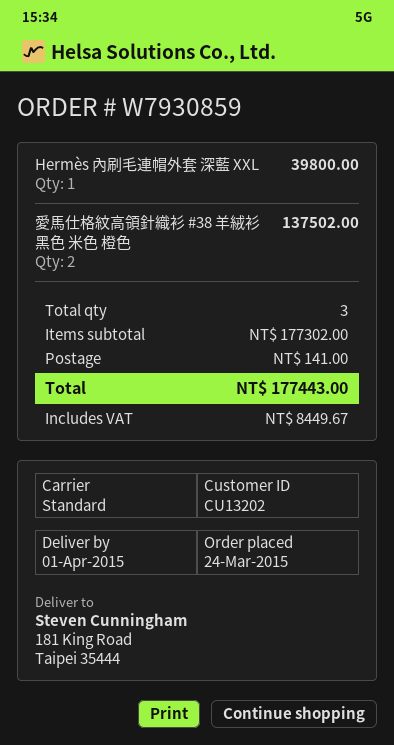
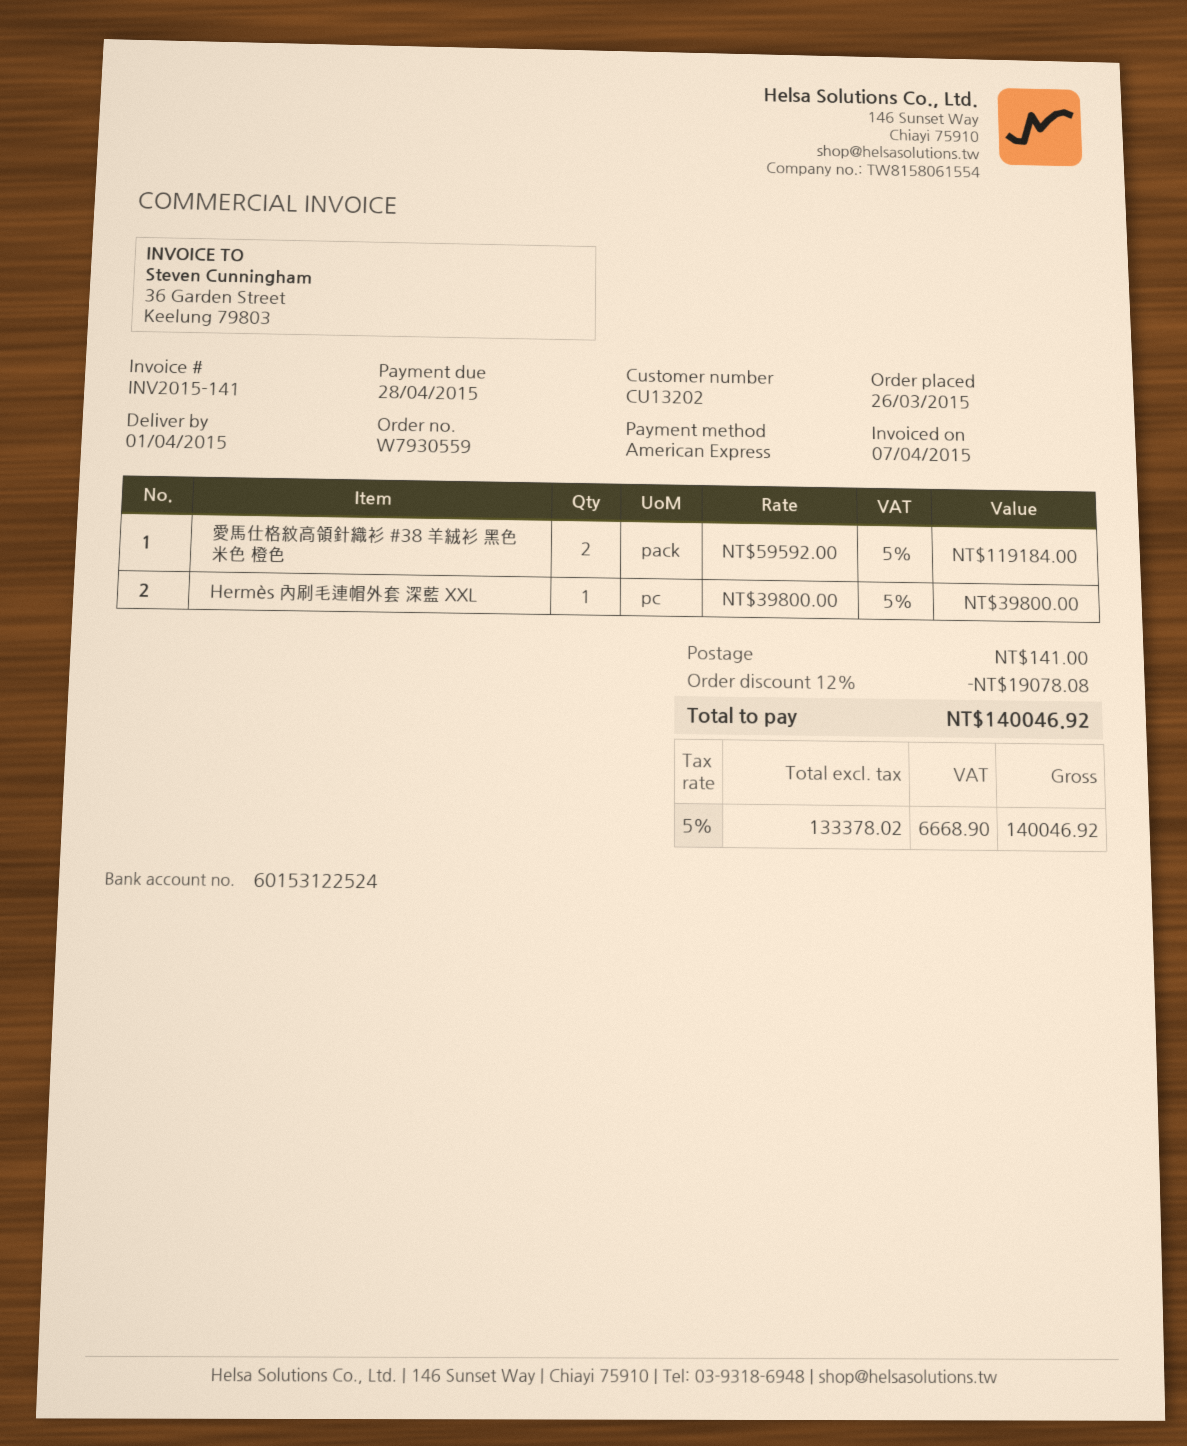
order number: W7930859 -> W7930559
order date: 2015-03-24 -> 2015-03-26
愛馬仕格紋高領針織衫 #38 羊絨衫 黑色 米色 橙色: 2 for 137502.00 -> 2 for 119184.00
discount: none -> 12% = 19078.08
tax: 8449.67 -> 6668.90
total: 177443.00 -> 140046.92

